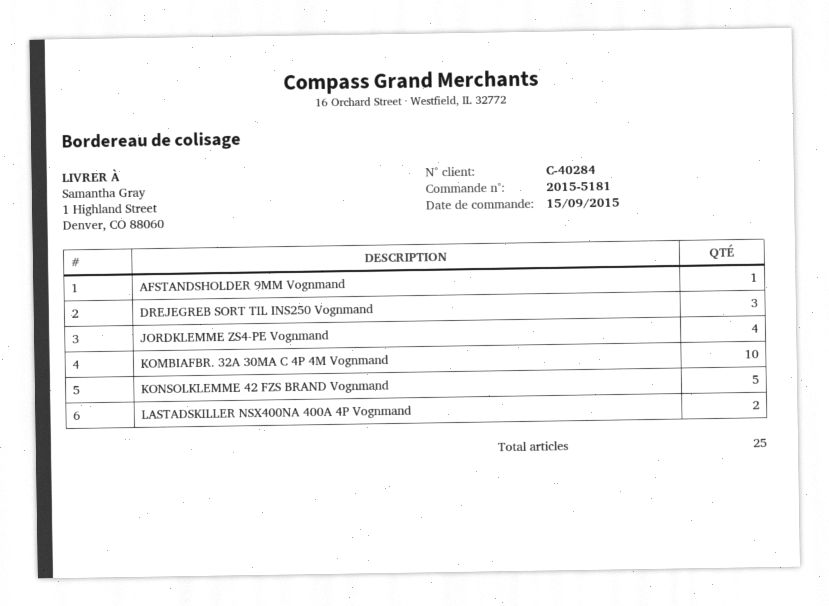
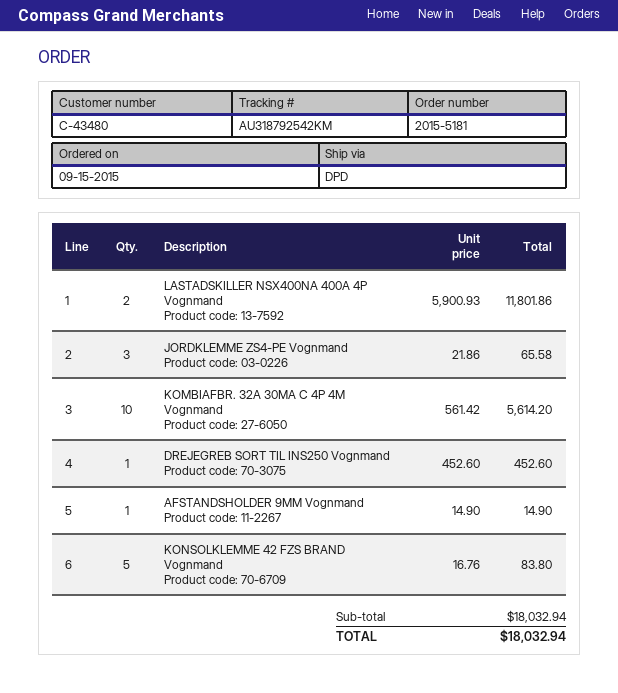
customer number: C-40284 -> C-43480
DREJEGREB SORT TIL INS250 Vognmand: 3 -> 1
JORDKLEMME ZS4-PE Vognmand: 4 -> 3

